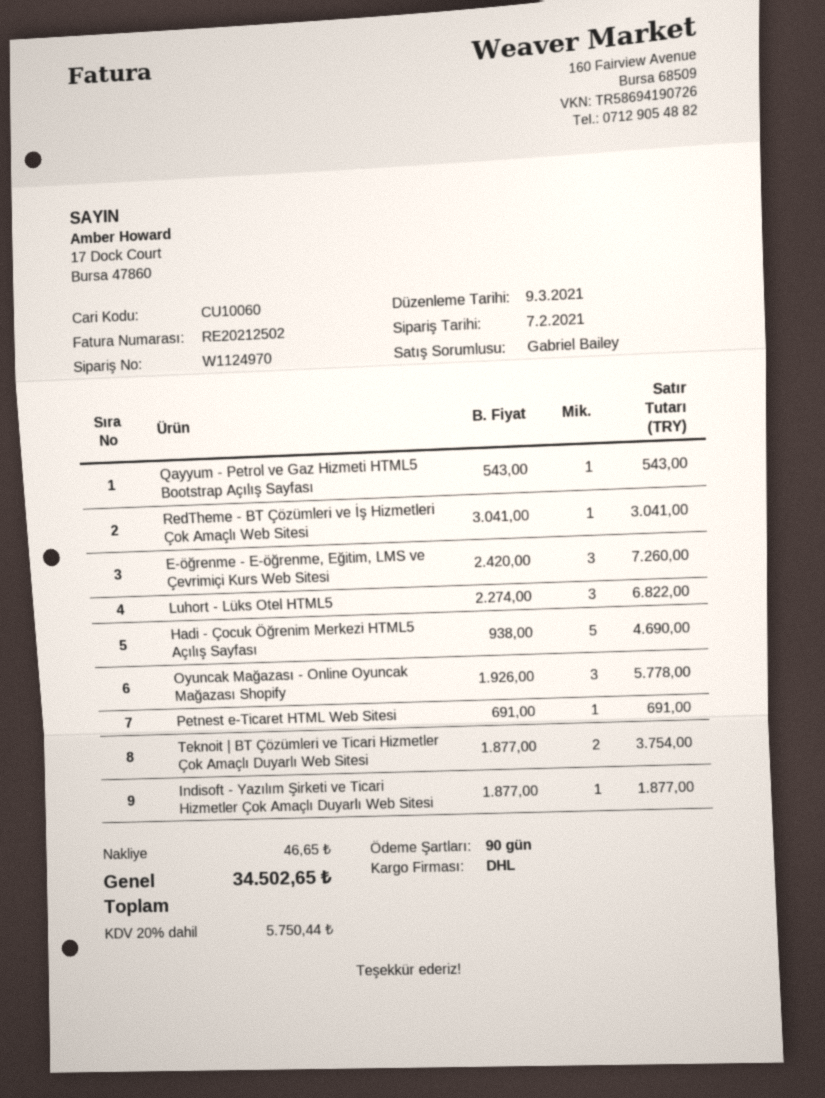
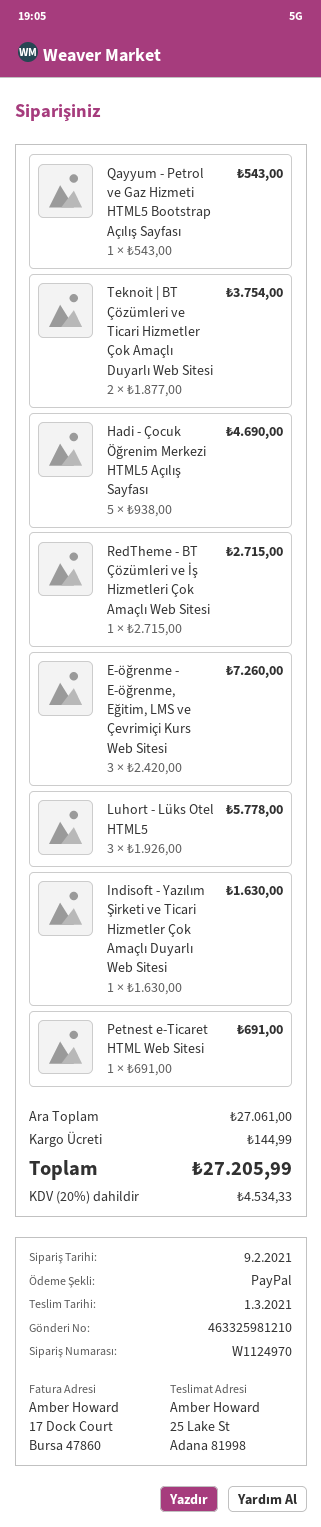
order date: 2021-02-07 -> 2021-02-09
RedTheme - BT Çözümleri ve İş Hizmetleri Çok Amaçlı Web Sitesi: 1 x 3041.00 = 3041.00 -> 1 x 2715.00 = 2715.00
Luhort - Lüks Otel HTML5: 3 x 2274.00 = 6822.00 -> 3 x 1926.00 = 5778.00
Oyuncak Mağazası - Online Oyuncak Mağazası Shopify: 3 x 1926.00 = 5778.00 -> none
Indisoft - Yazılım Şirketi ve Ticari Hizmetler Çok Amaçlı Duyarlı Web Sitesi: 1 x 1877.00 = 1877.00 -> 1 x 1630.00 = 1630.00
shipping: 46.65 -> 144.99
tax: 20% = 5750.44 -> 20% = 4534.33
total: 34502.65 -> 27205.99

